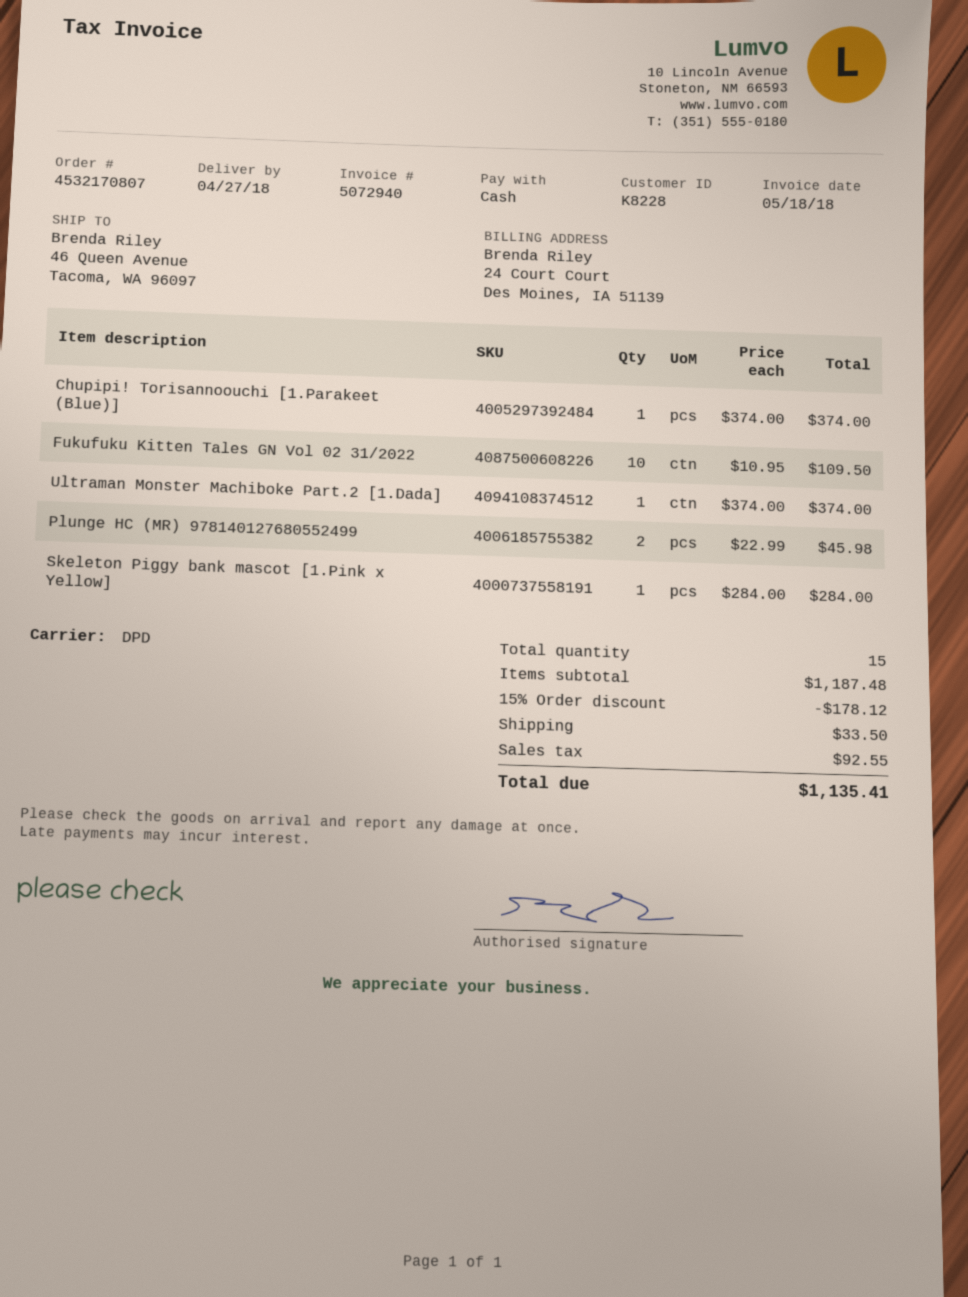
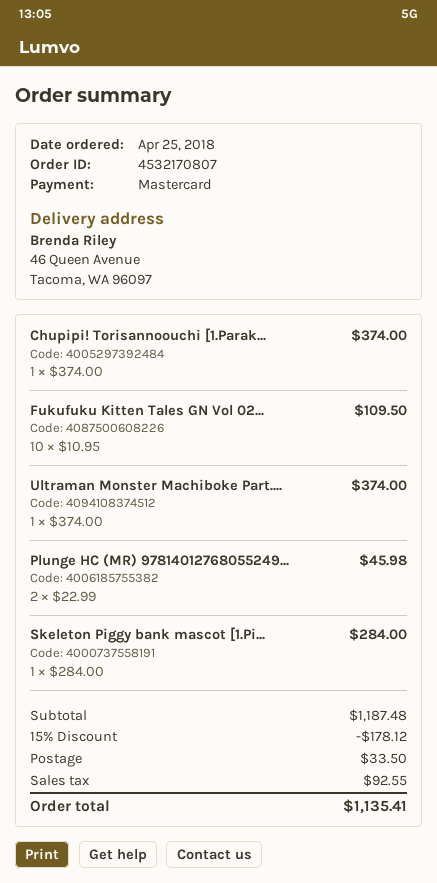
payment method: cash -> Mastercard

